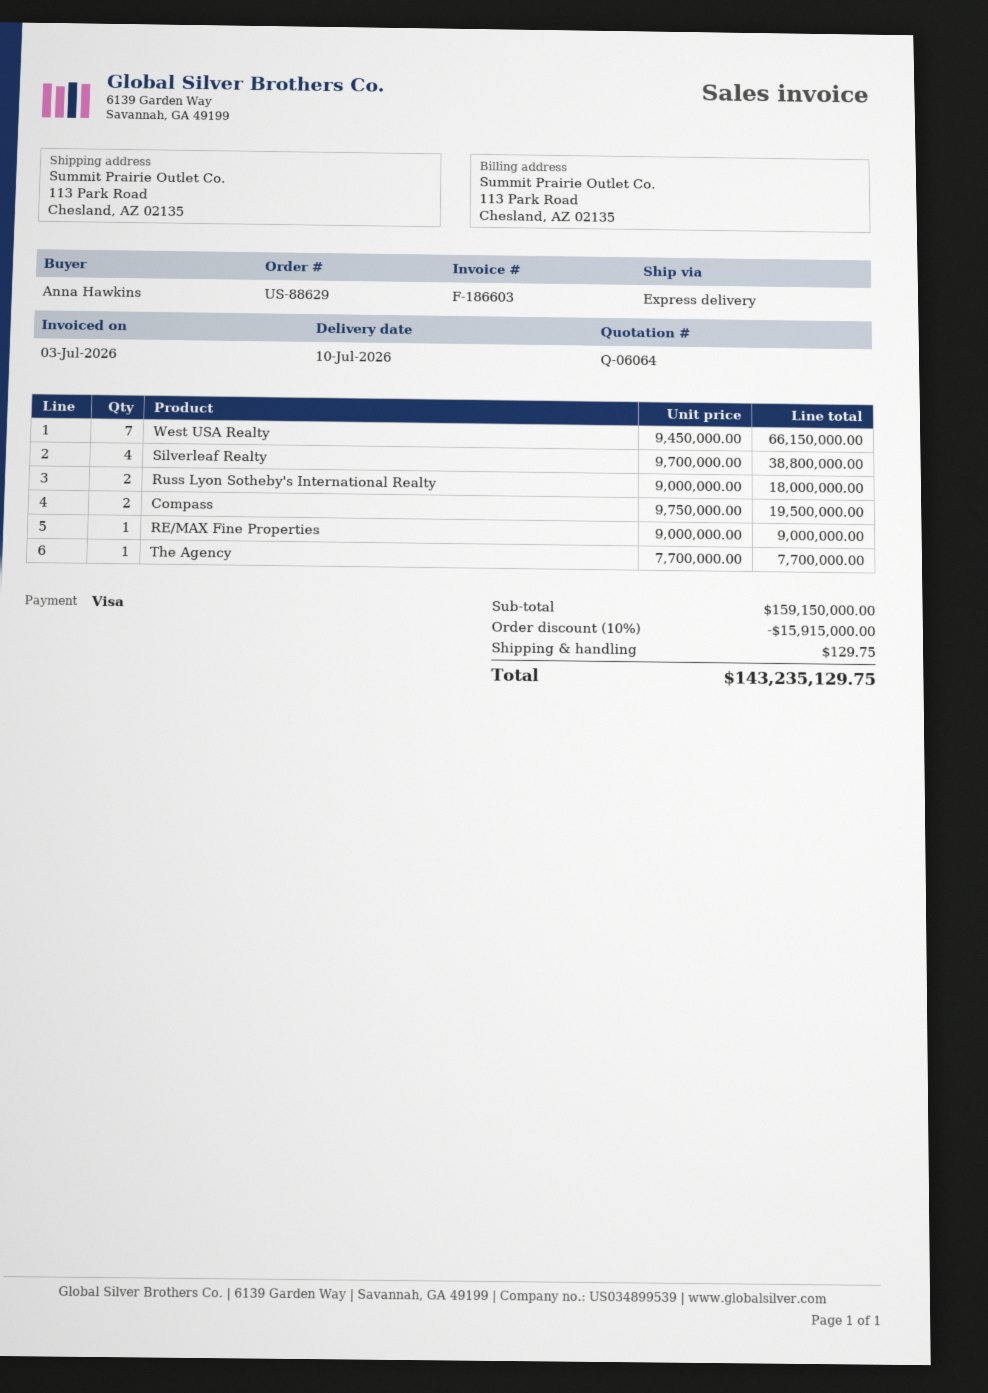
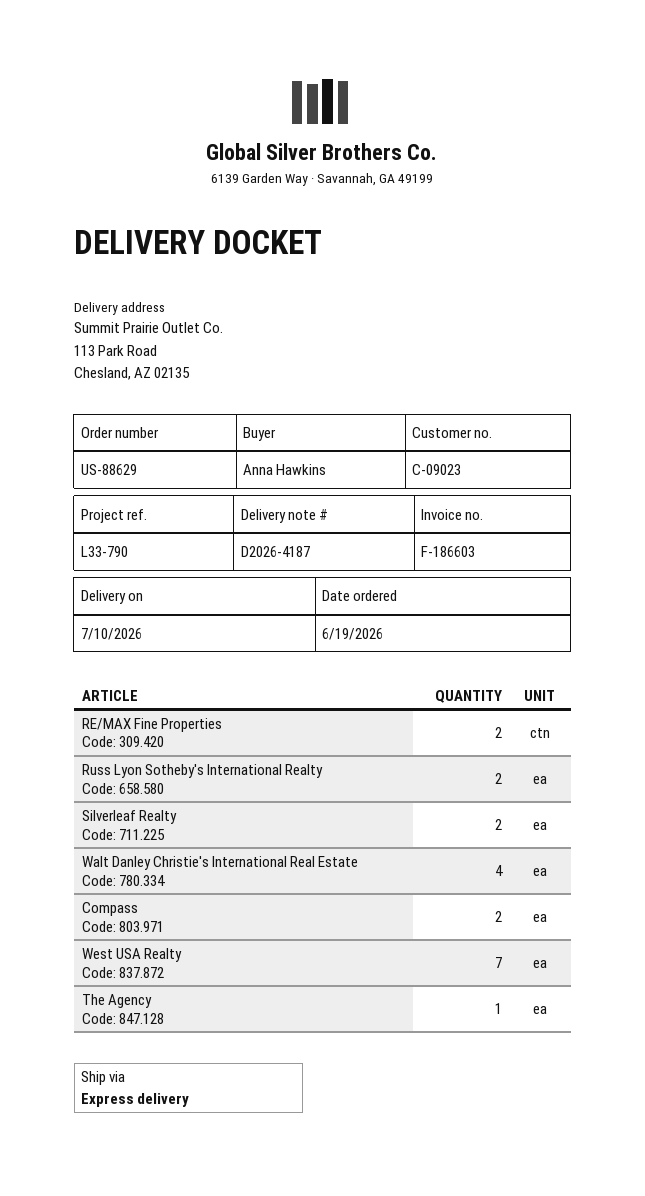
Silverleaf Realty: 4 -> 2
RE/MAX Fine Properties: 1 -> 2
Walt Danley Christie's International Real Estate: none -> 4

